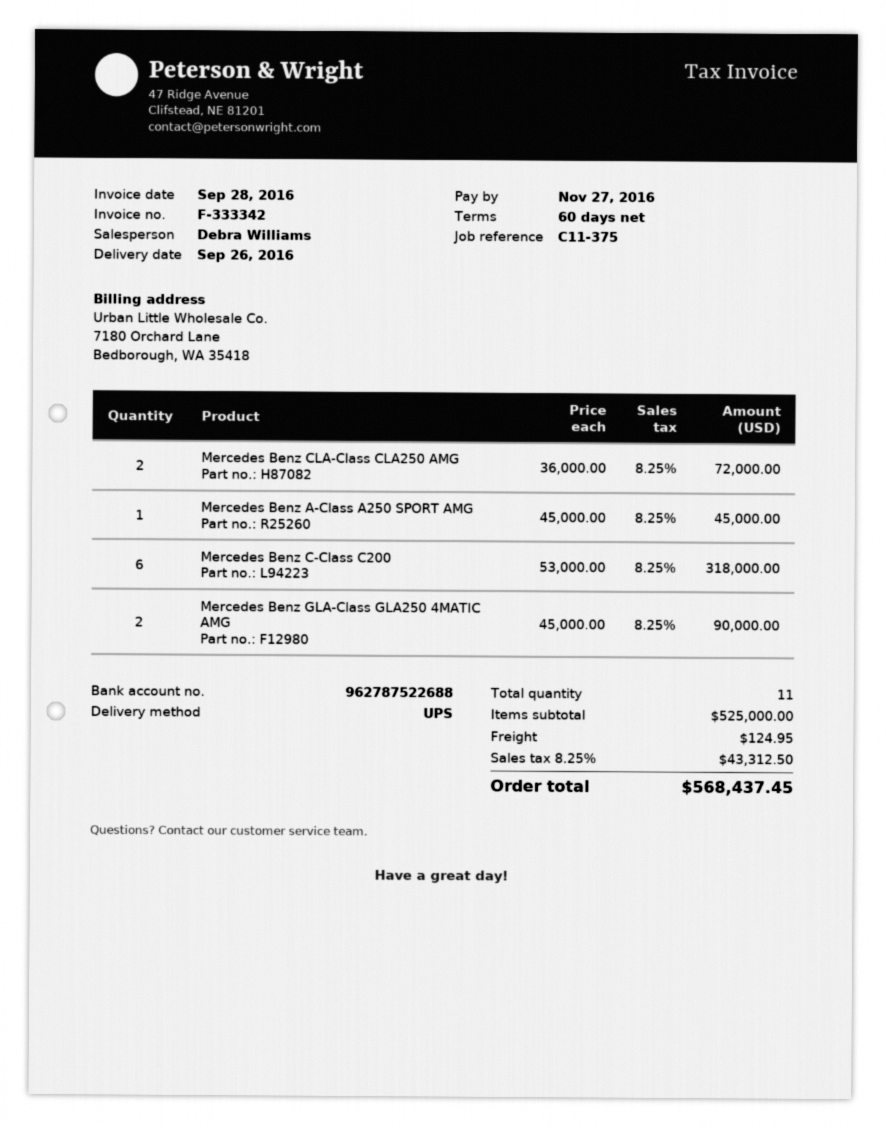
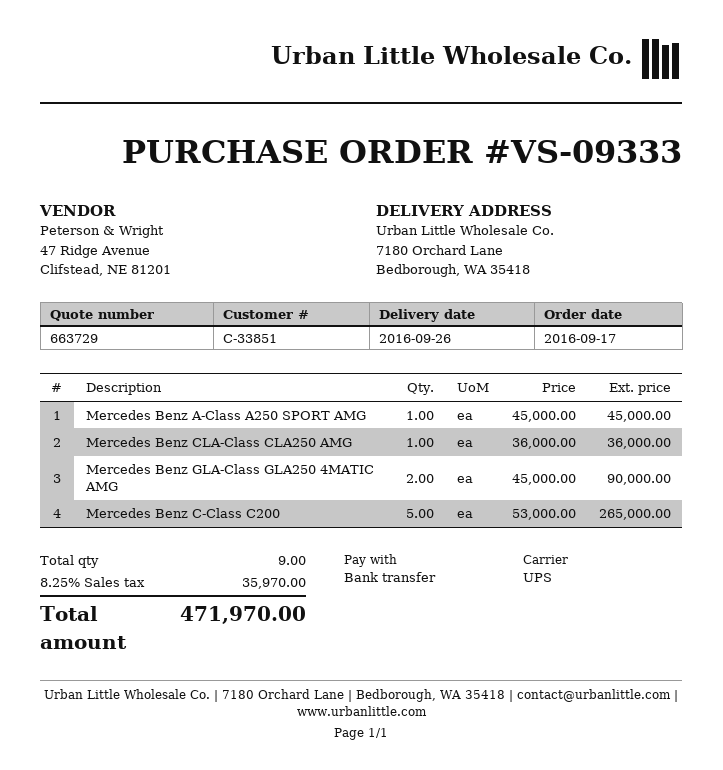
Mercedes Benz CLA-Class CLA250 AMG: 2 x 36000.00 = 72000.00 -> 1 x 36000.00 = 36000.00
Mercedes Benz C-Class C200: 6 x 53000.00 = 318000.00 -> 5 x 53000.00 = 265000.00
total quantity: 11 -> 9
shipping: 124.95 -> none
tax: 8.25% = 43312.50 -> 8.25% = 35970.00
total: 568437.45 -> 471970.00

